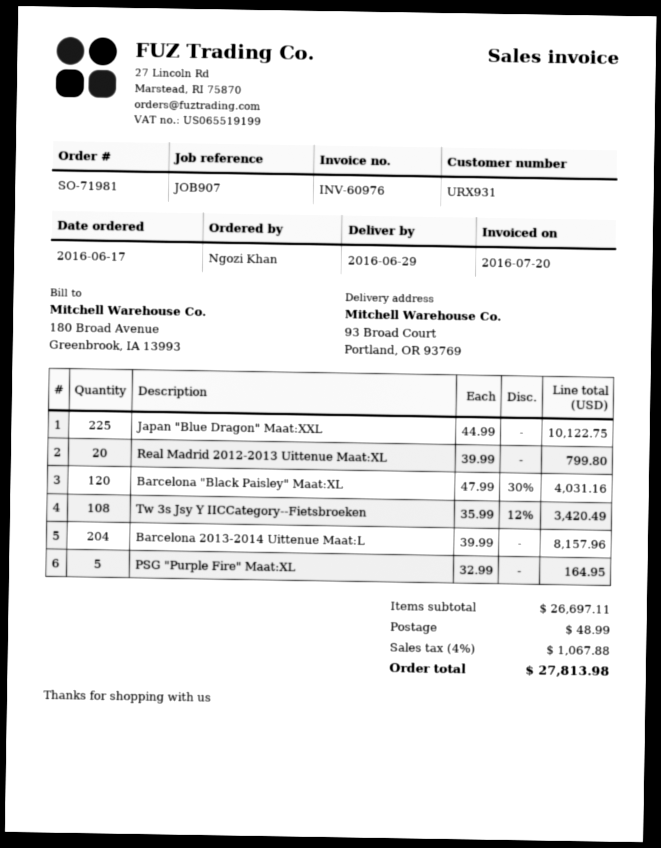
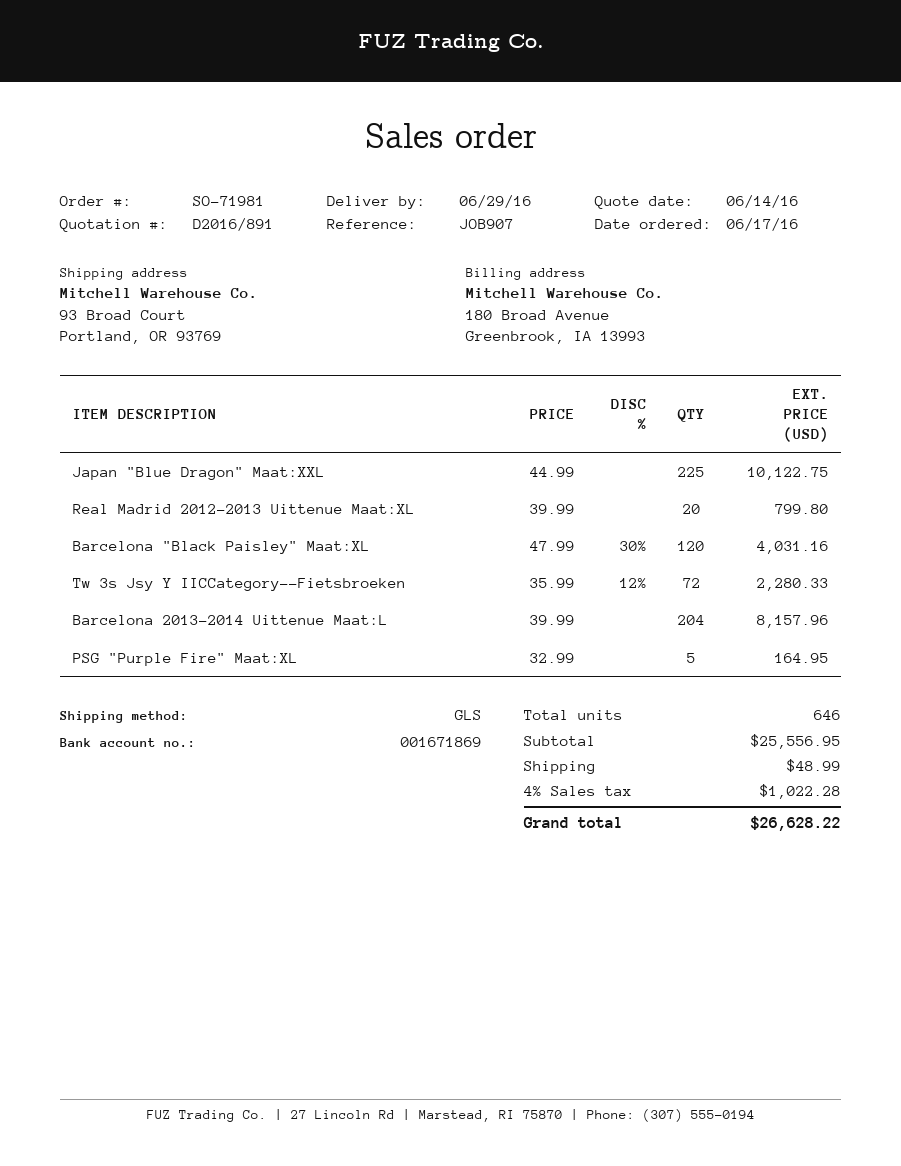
Tw 3s Jsy Y IICCategory--Fietsbroeken: 108 x 35.99 - 12% = 3420.49 -> 72 x 35.99 - 12% = 2280.33
subtotal: 26697.11 -> 25556.95
tax: 4% = 1067.88 -> 4% = 1022.28
total: 27813.98 -> 26628.22

